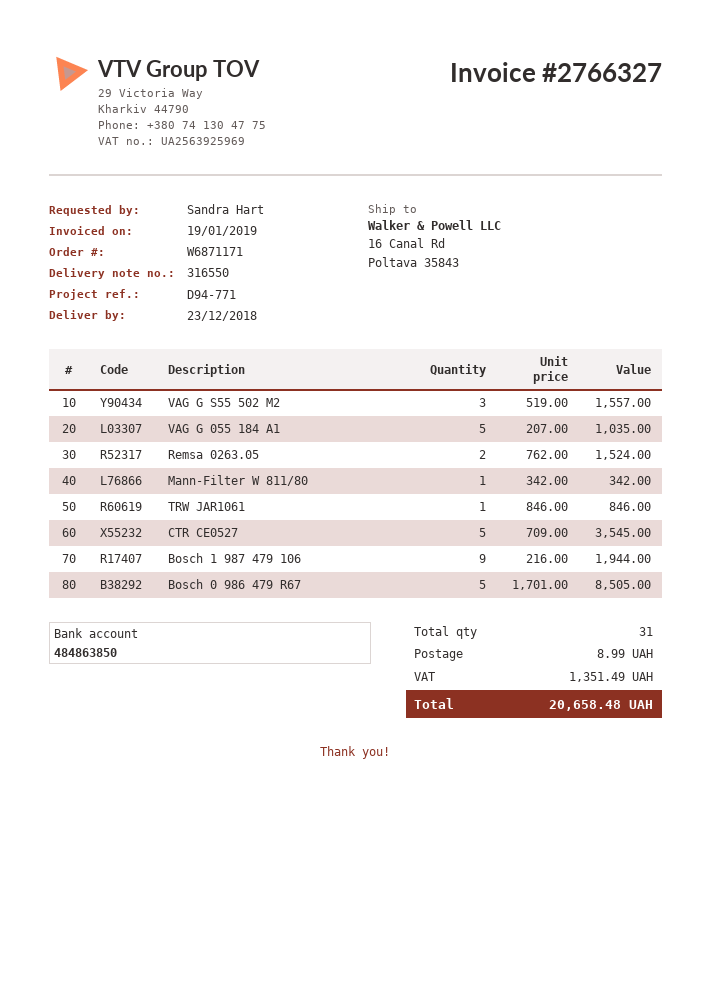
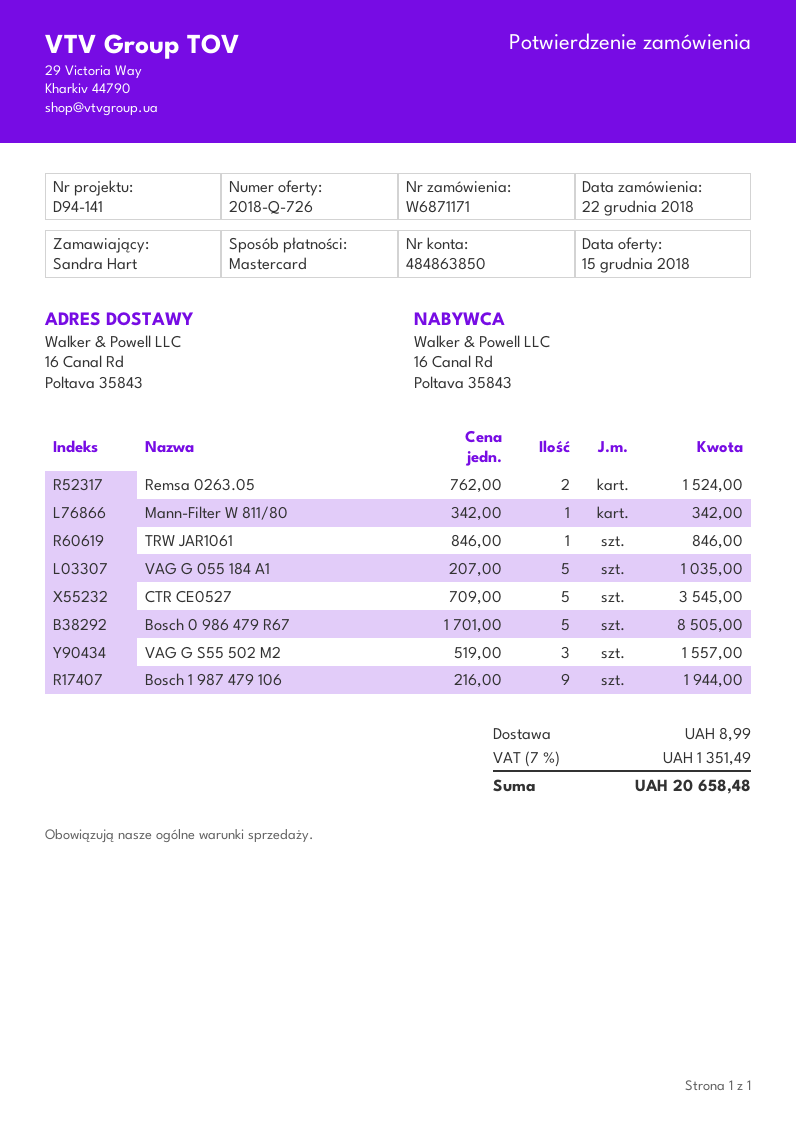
reference: D94-771 -> D94-141

